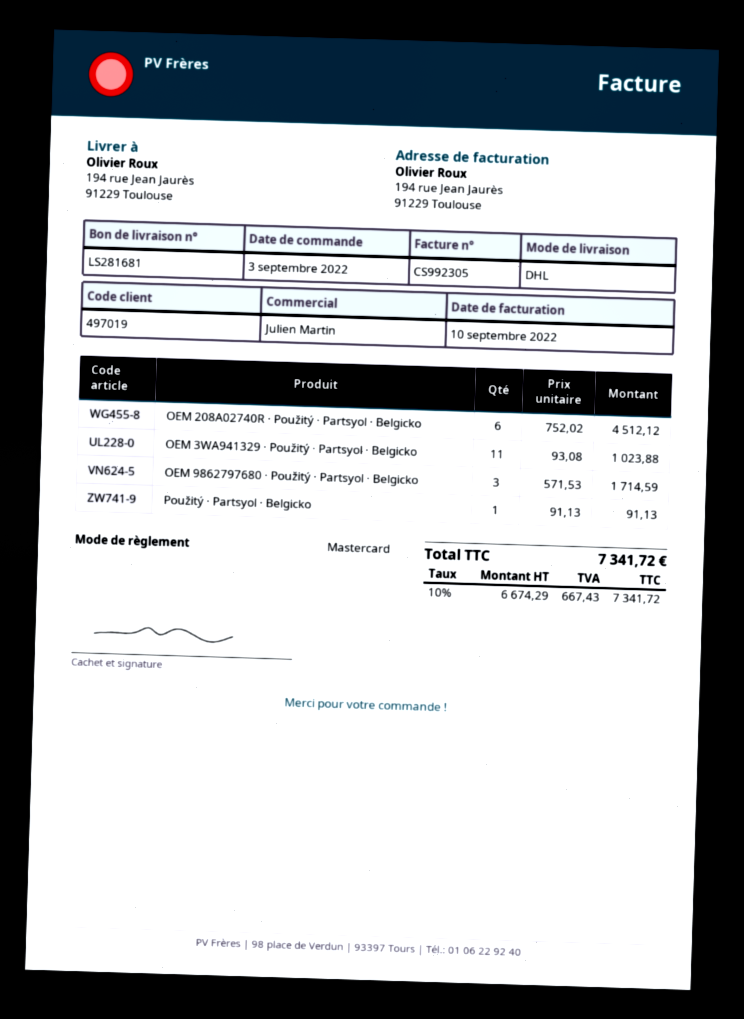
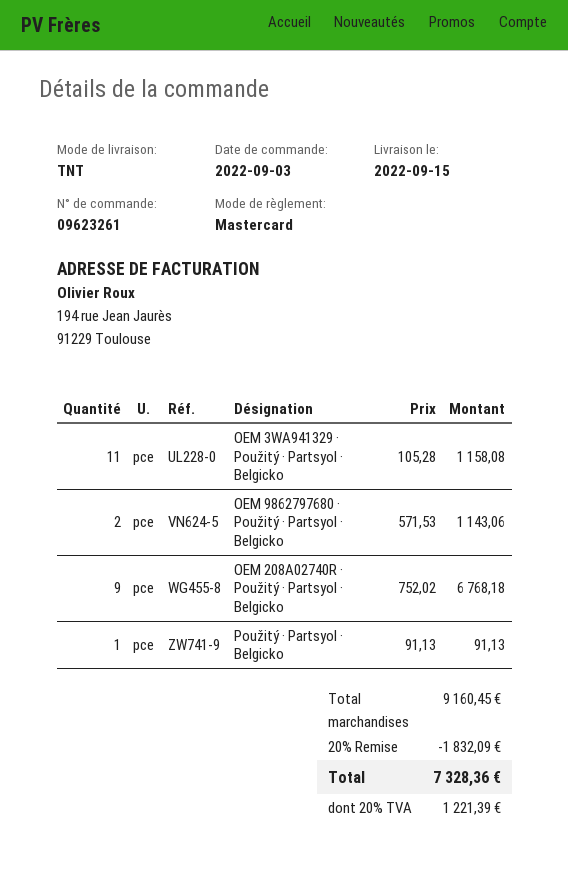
shipping method: DHL -> TNT
OEM 208A02740R · Použitý · Partsyol · Belgicko: 6 x 752.02 = 4512.12 -> 9 x 752.02 = 6768.18
OEM 3WA941329 · Použitý · Partsyol · Belgicko: 11 x 93.08 = 1023.88 -> 11 x 105.28 = 1158.08
OEM 9862797680 · Použitý · Partsyol · Belgicko: 3 x 571.53 = 1714.59 -> 2 x 571.53 = 1143.06
discount: none -> 20% = 1832.09
tax: 10% = 667.43 -> 20% = 1221.39
total: 7341.72 -> 7328.36

